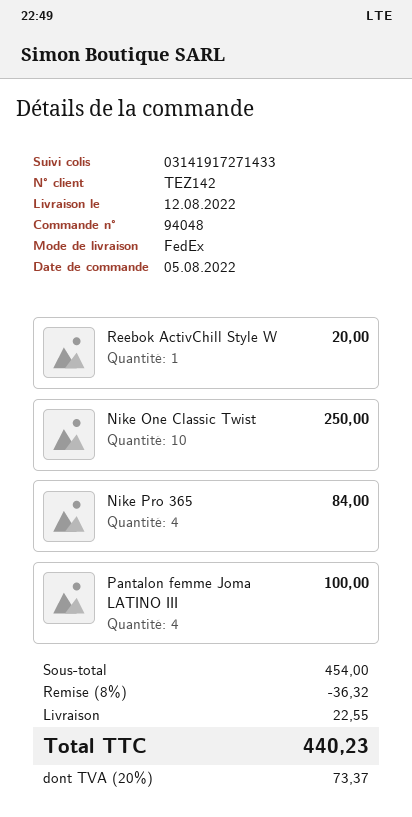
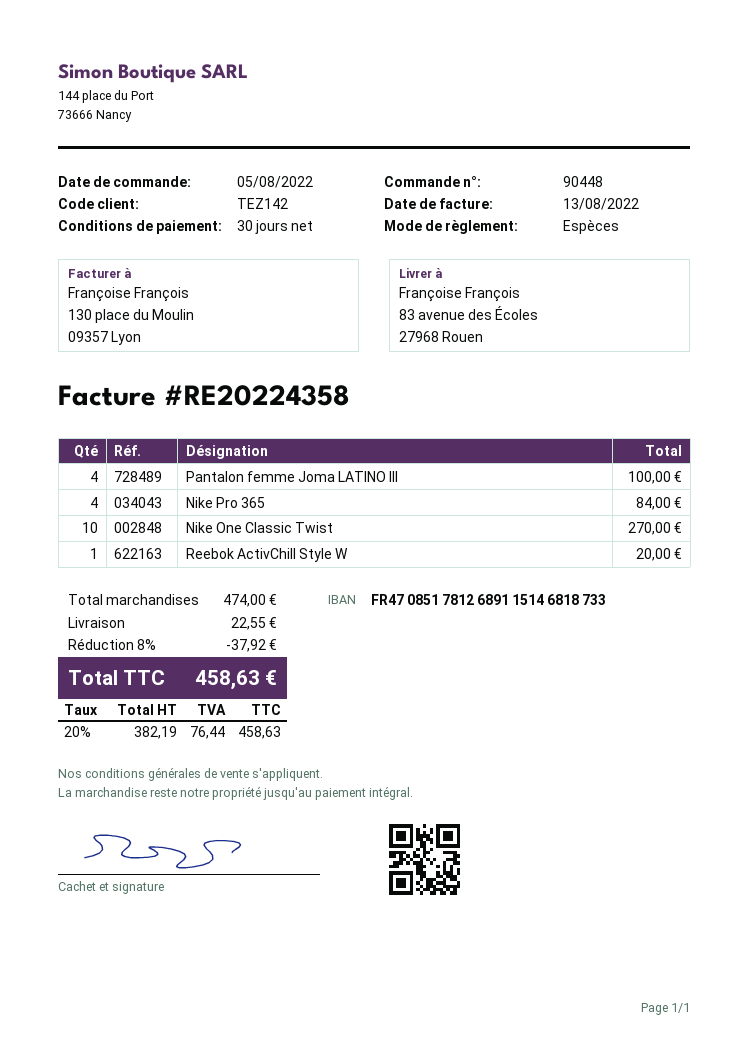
order number: 94048 -> 90448
Nike One Classic Twist: 10 for 250.00 -> 10 for 270.00
subtotal: 454.00 -> 474.00
discount: 8% = 36.32 -> 8% = 37.92
tax: 20% = 73.37 -> 20% = 76.44
total: 440.23 -> 458.63

